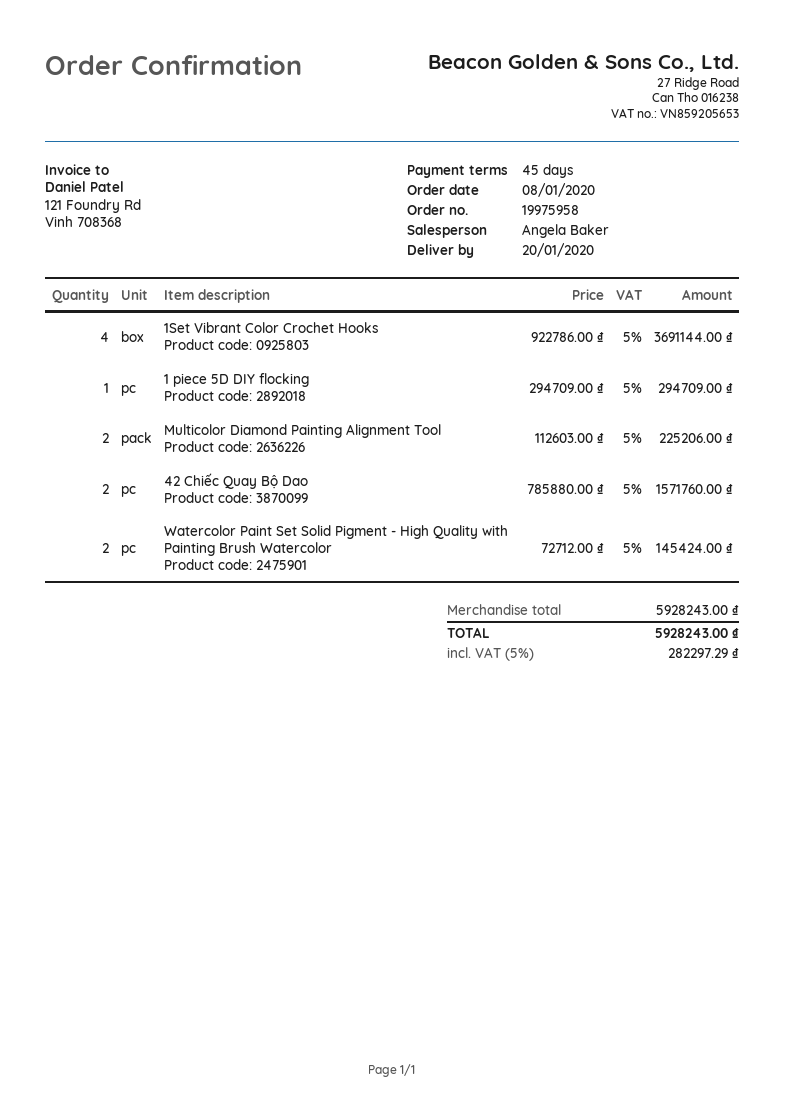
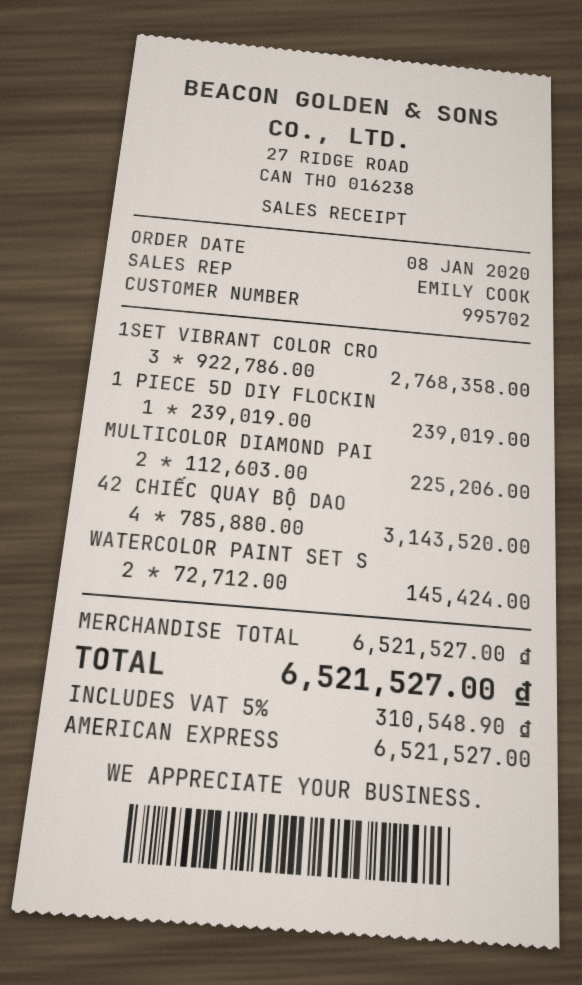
sales rep: Angela Baker -> EMILY COOK
1Set Vibrant Color Crochet Hooks: 4 x 922786.00 = 3691144.00 -> 3 x 922786.00 = 2768358.00
1 piece 5D DIY flocking: 1 x 294709.00 = 294709.00 -> 1 x 239019.00 = 239019.00
42 Chiếc Quay Bộ Dao: 2 x 785880.00 = 1571760.00 -> 4 x 785880.00 = 3143520.00
subtotal: 5928243.00 -> 6521527.00
tax: 5% = 282297.29 -> 5% = 310548.90
total: 5928243.00 -> 6521527.00

